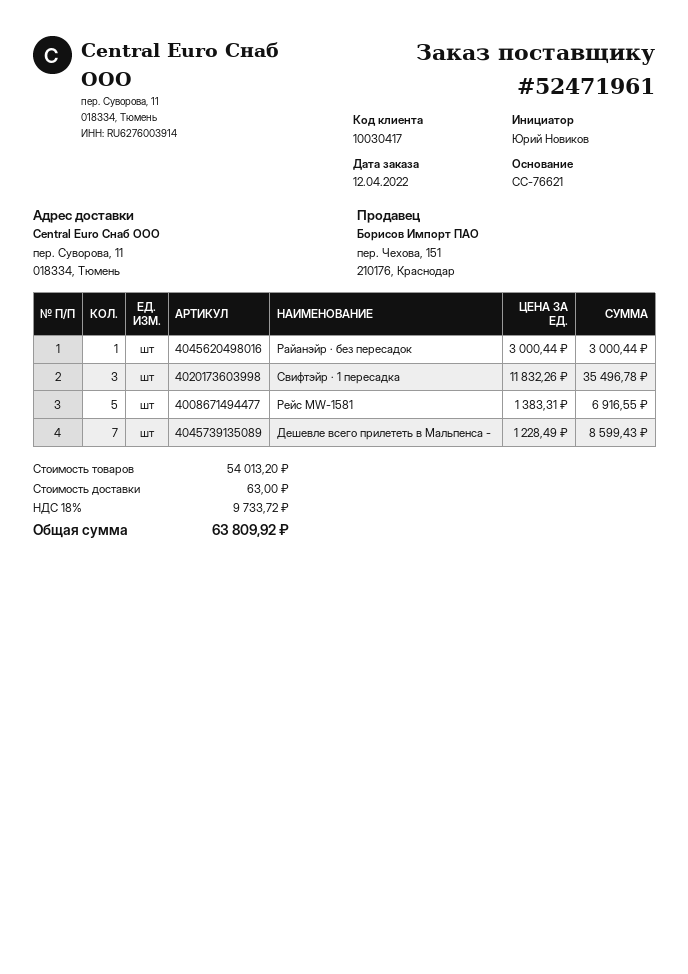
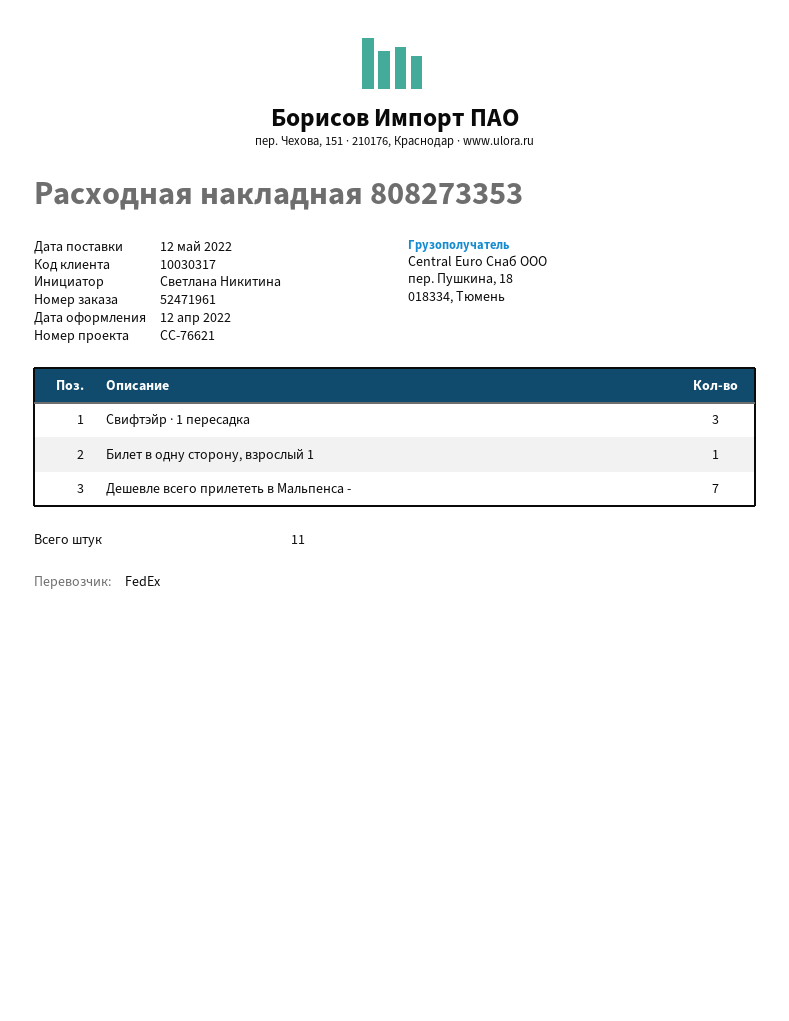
customer number: 10030417 -> 10030317
ordered by: Юрий Новиков -> Светлана Никитина
ship to: пер. Суворова, 11, 018334, Тюмень -> пер. Пушкина, 18, 018334, Тюмень
Райанэйр · без пересадок: 1 -> none
Рейс MW-1581: 5 -> none
Билет в одну сторону, взрослый 1: none -> 1

